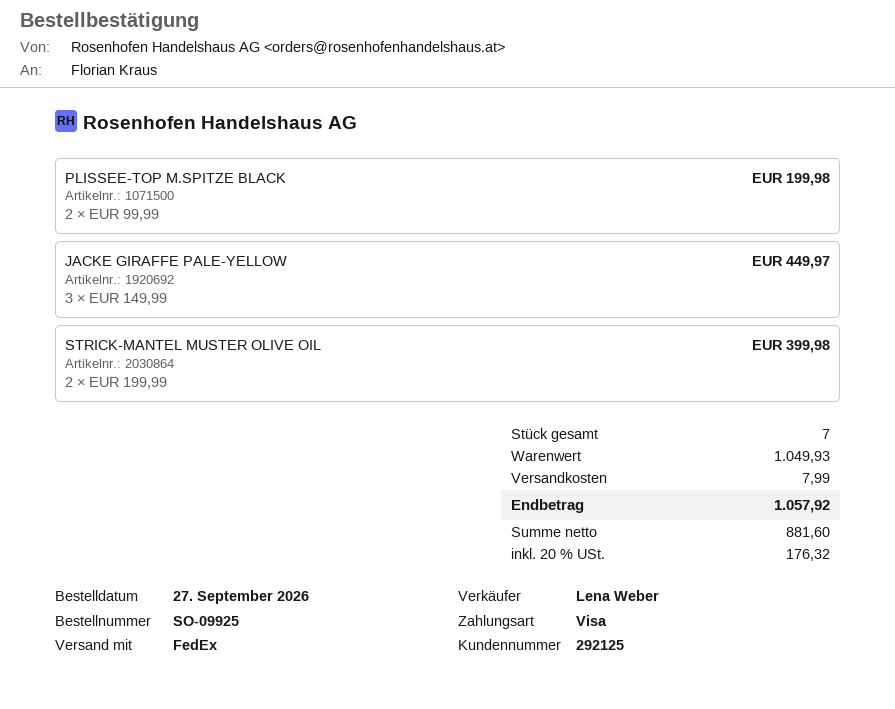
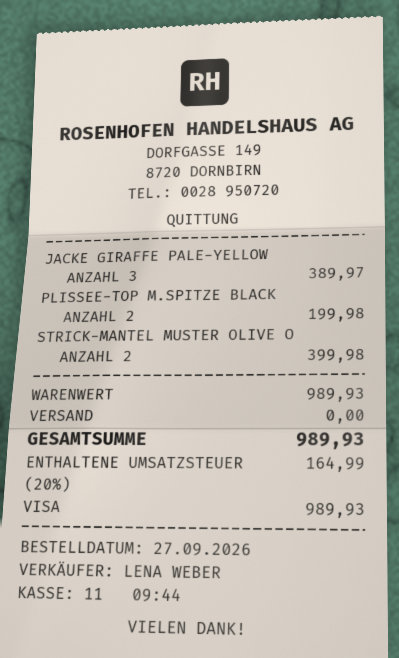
JACKE GIRAFFE PALE-YELLOW: 3 for 449.97 -> 3 for 389.97
subtotal: 1049.93 -> 989.93
shipping: 7.99 -> 0.00
tax: 20% = 176.32 -> 20% = 164.99
total: 1057.92 -> 989.93

